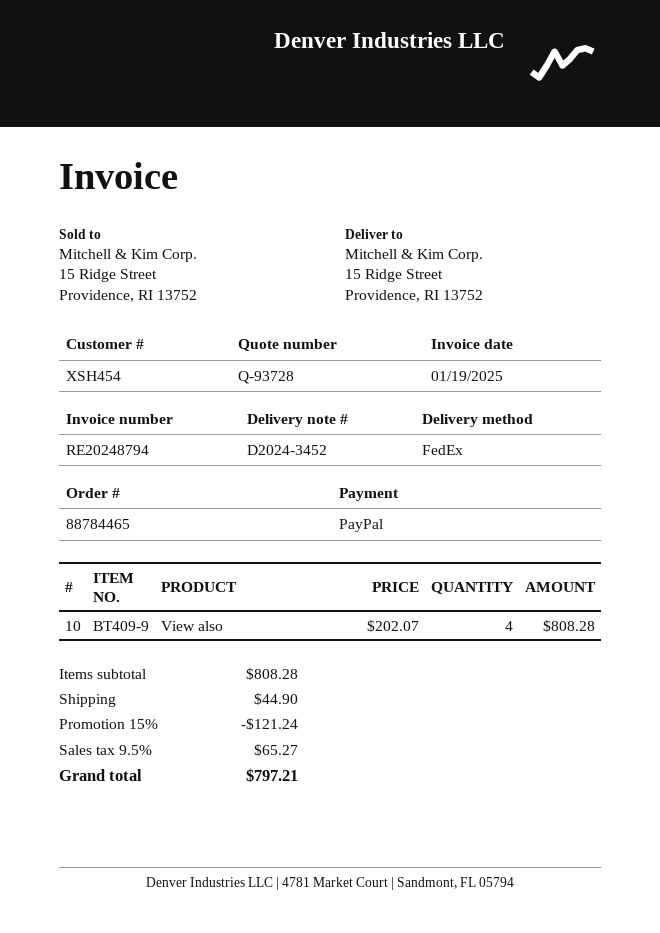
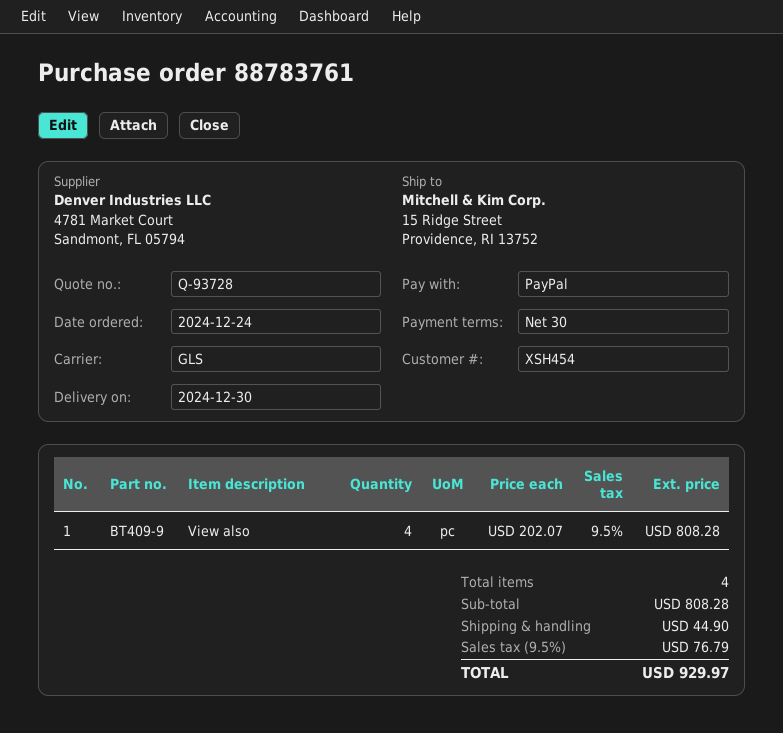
order number: 88784465 -> 88783761
shipping method: FedEx -> GLS
discount: 15% = 121.24 -> none
tax: 9.5% = 65.27 -> 9.5% = 76.79
total: 797.21 -> 929.97

